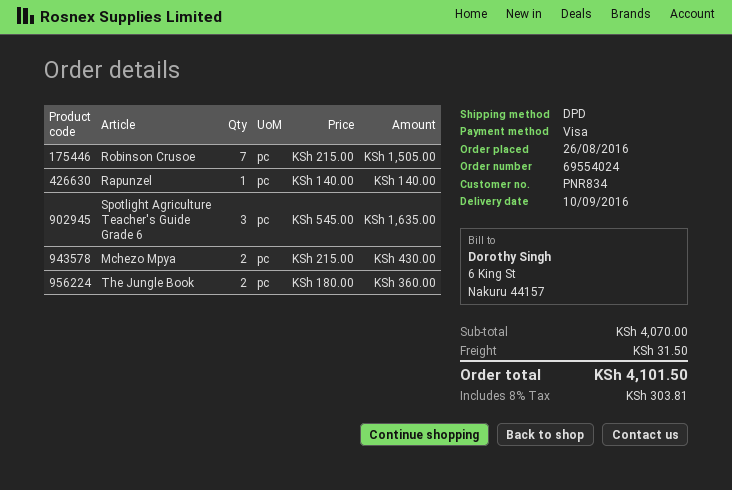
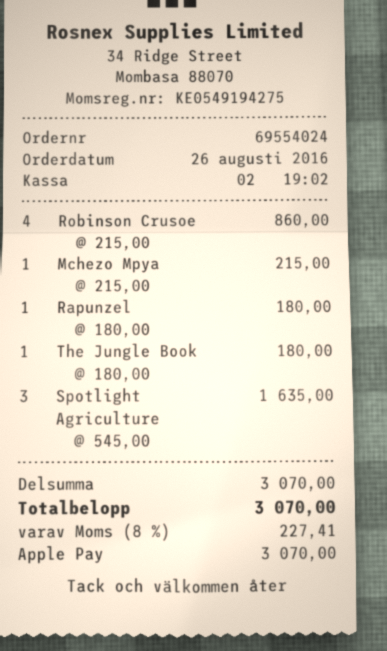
payment method: Visa -> Apple Pay
Robinson Crusoe: 7 x 215.00 = 1505.00 -> 4 x 215.00 = 860.00
Rapunzel: 1 x 140.00 = 140.00 -> 1 x 180.00 = 180.00
Mchezo Mpya: 2 x 215.00 = 430.00 -> 1 x 215.00 = 215.00
The Jungle Book: 2 x 180.00 = 360.00 -> 1 x 180.00 = 180.00
subtotal: 4070.00 -> 3070.00
shipping: 31.50 -> none
tax: 8% = 303.81 -> 8% = 227.41
total: 4101.50 -> 3070.00

